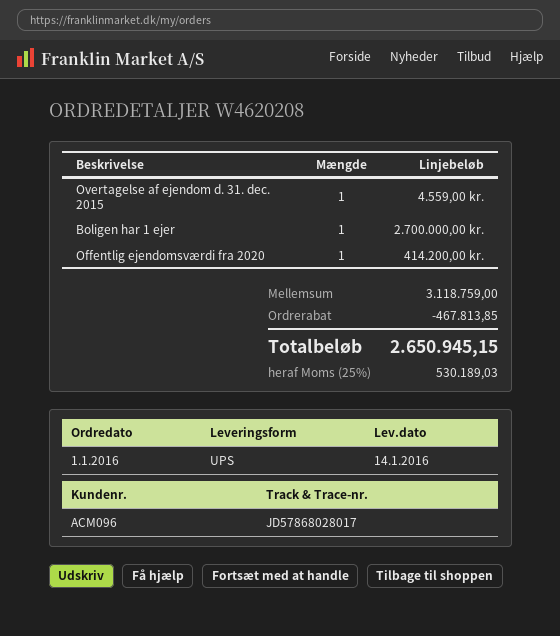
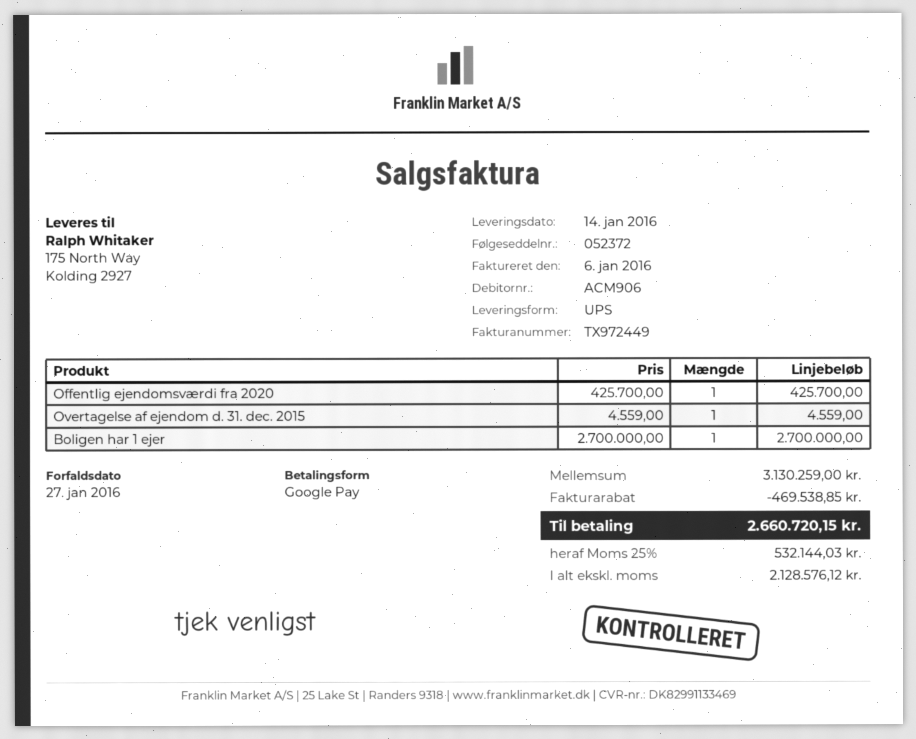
customer number: ACM096 -> ACM906
Offentlig ejendomsværdi fra 2020: 1 for 414200.00 -> 1 for 425700.00
subtotal: 3118759.00 -> 3130259.00
discount: 467813.85 -> 469538.85
tax: 25% = 530189.03 -> 25% = 532144.03
total: 2650945.15 -> 2660720.15

